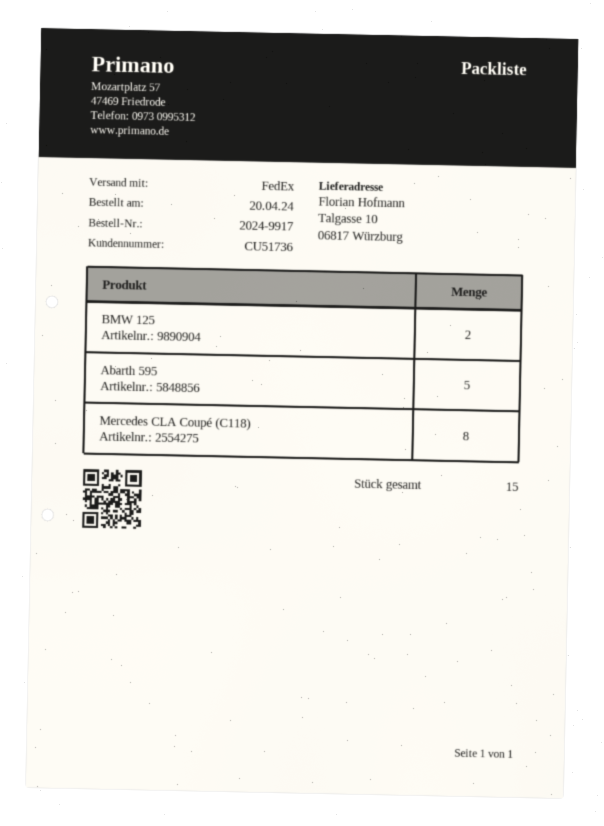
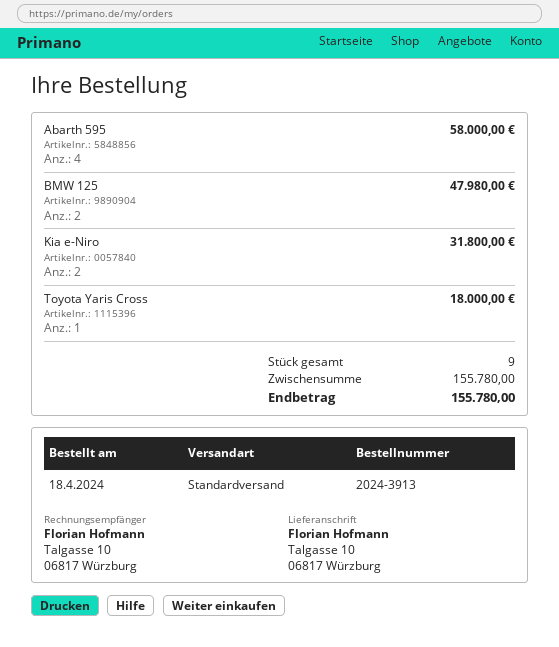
order number: 2024-9917 -> 2024-3913
order date: 2024-04-20 -> 2024-04-18
shipping method: FedEx -> standard
Abarth 595: 5 -> 4
Mercedes CLA Coupé (C118): 8 -> none
Kia e-Niro: none -> 2
Toyota Yaris Cross: none -> 1
total quantity: 15 -> 9

